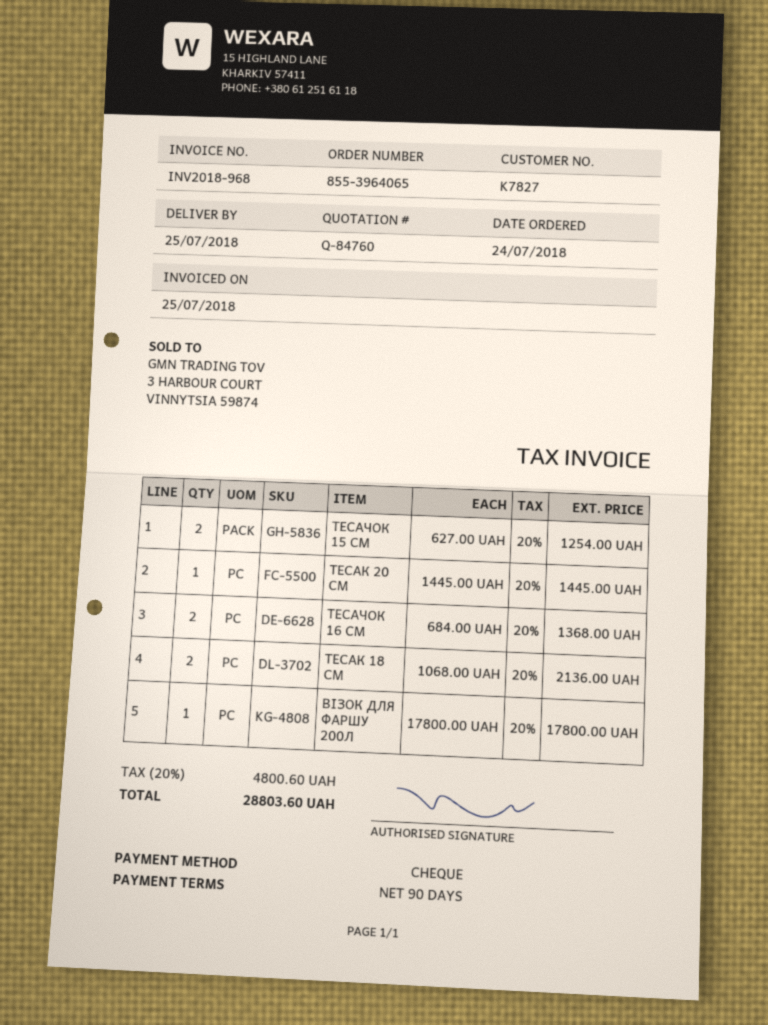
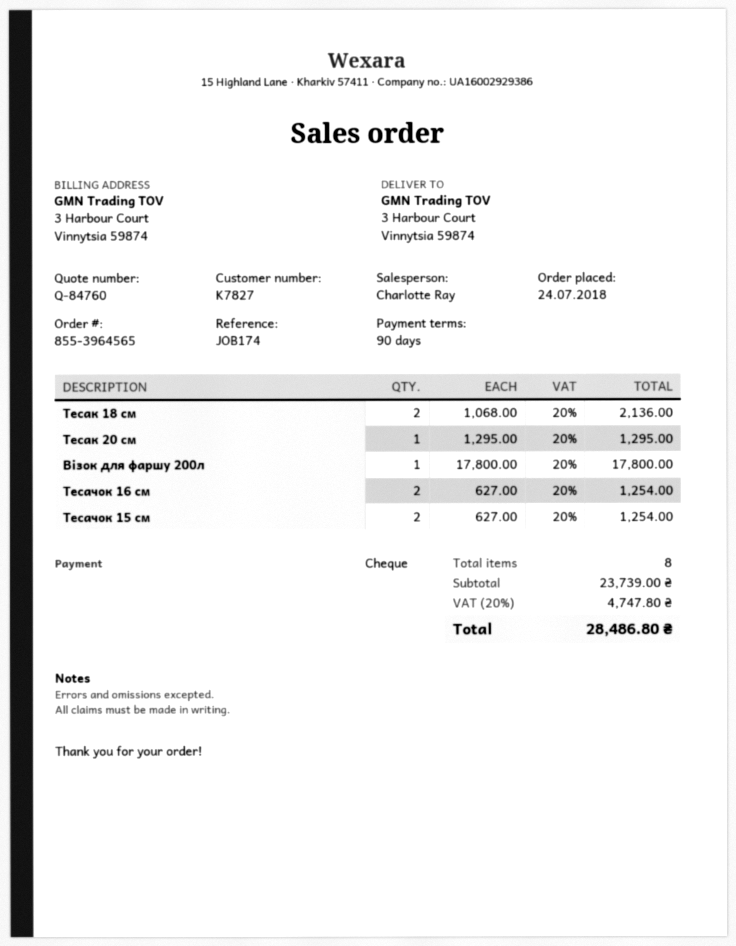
order number: 855-3964065 -> 855-3964565
ТЕСАК 20 СМ: 1 x 1445.00 = 1445.00 -> 1 x 1295.00 = 1295.00
ТЕСАЧОК 16 СМ: 2 x 684.00 = 1368.00 -> 2 x 627.00 = 1254.00
tax: 20% = 4800.60 -> 20% = 4747.80
total: 28803.60 -> 28486.80

